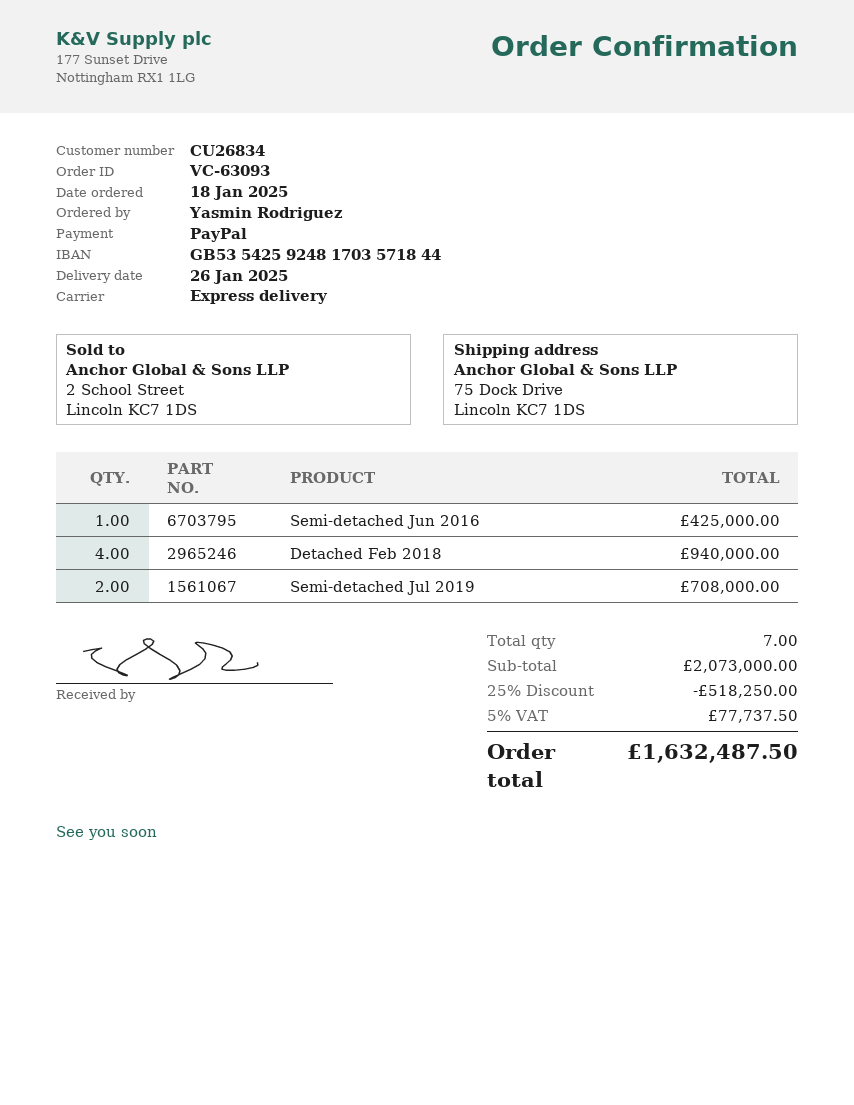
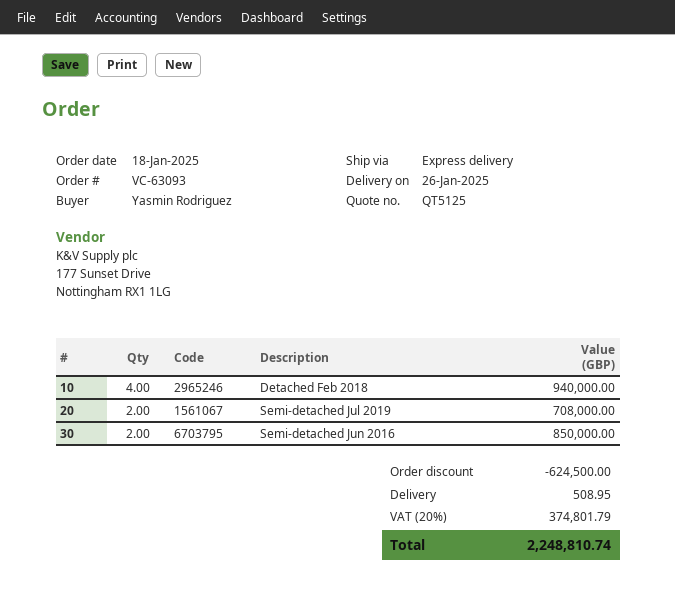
Semi-detached Jun 2016: 1 for 425000.00 -> 2 for 850000.00
discount: 518250.00 -> 624500.00
shipping: none -> 508.95
tax: 5% = 77737.50 -> 20% = 374801.79
total: 1632487.50 -> 2248810.74

